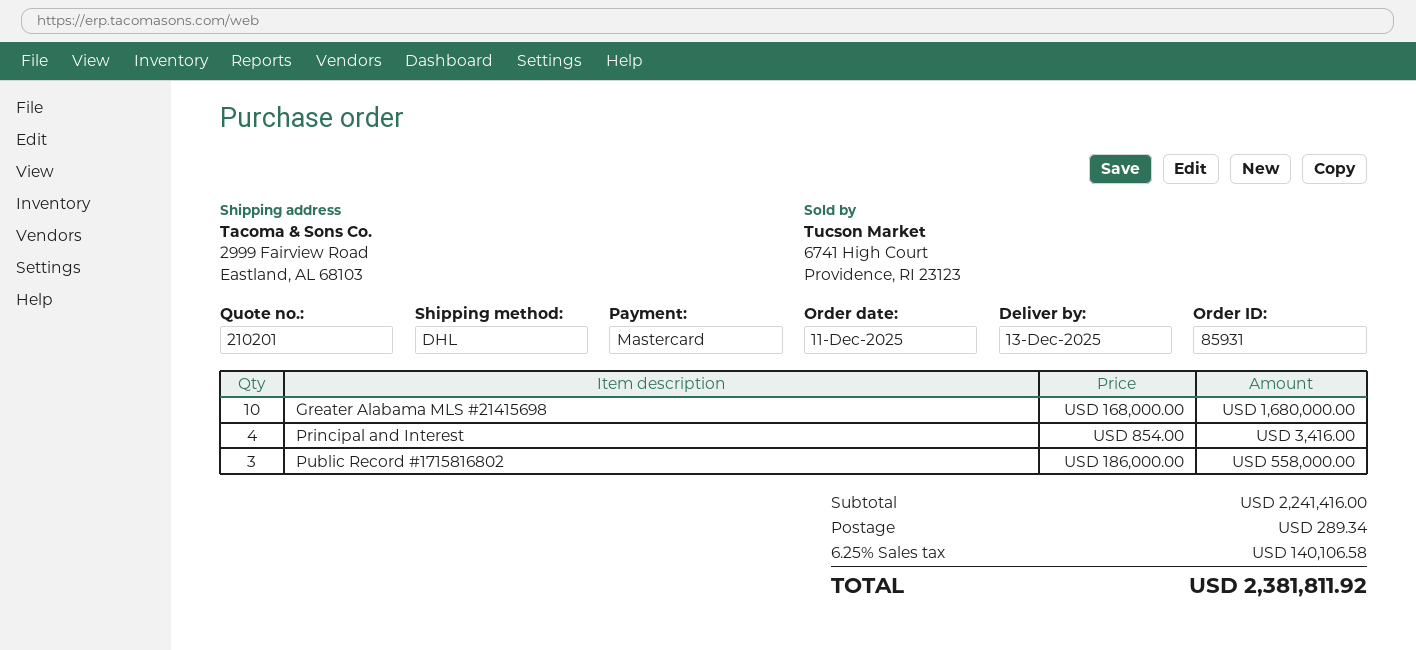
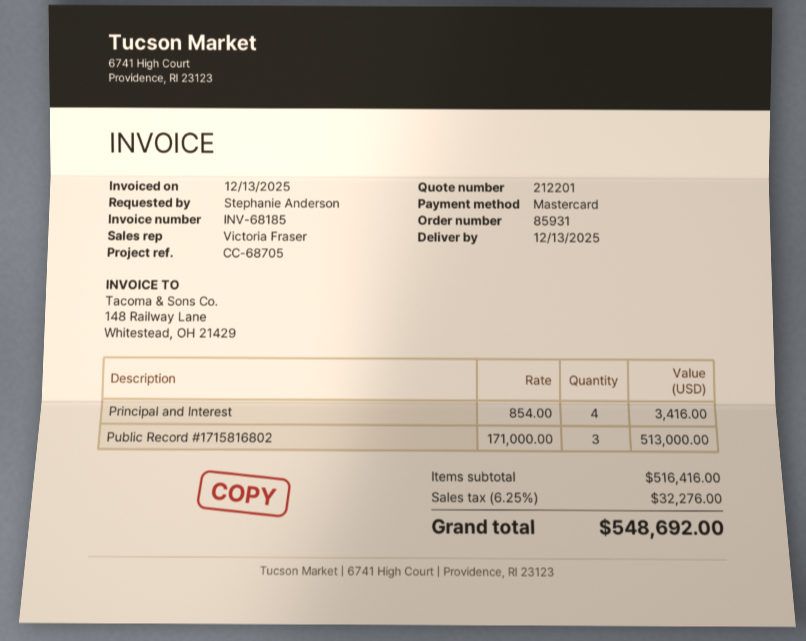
quote number: 210201 -> 212201
Greater Alabama MLS #21415698: 10 x 168000.00 = 1680000.00 -> none
Public Record #1715816802: 3 x 186000.00 = 558000.00 -> 3 x 171000.00 = 513000.00
subtotal: 2241416.00 -> 516416.00
shipping: 289.34 -> none
tax: 6.25% = 140106.58 -> 6.25% = 32276.00
total: 2381811.92 -> 548692.00

